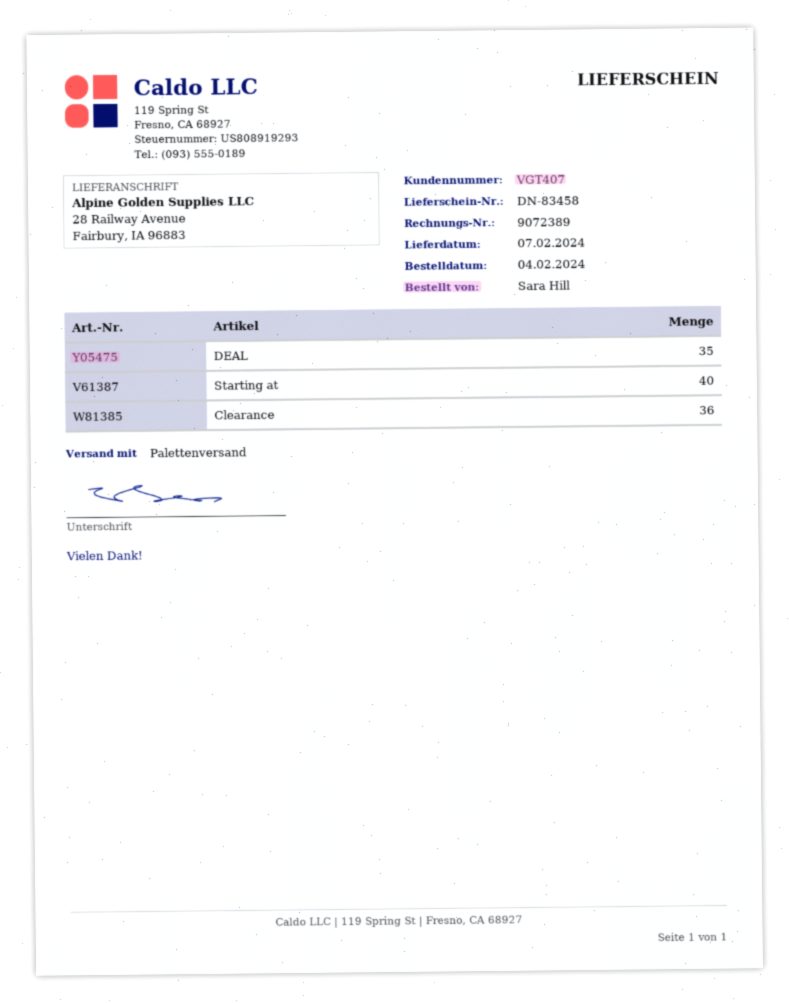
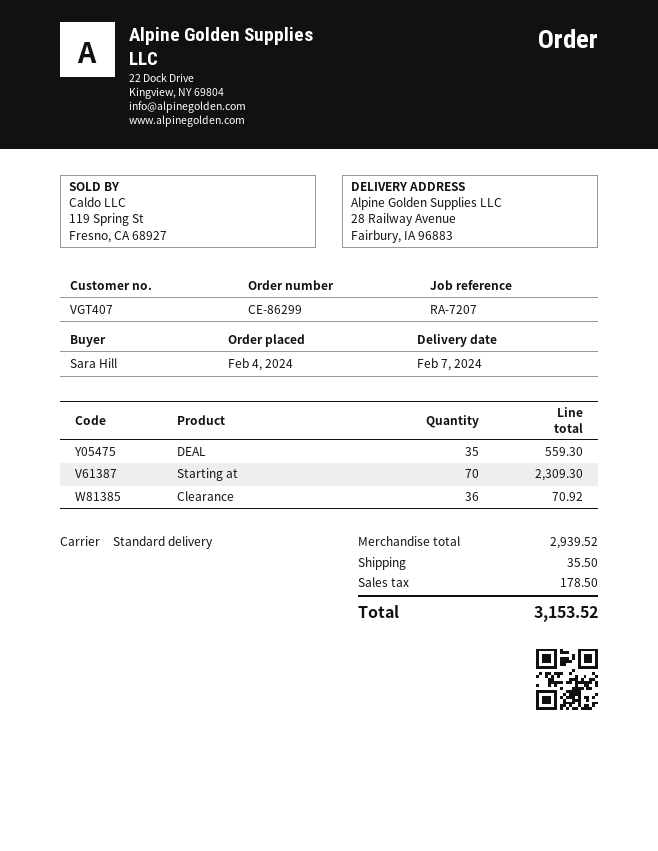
shipping method: pallet freight -> standard
Starting at: 40 -> 70

